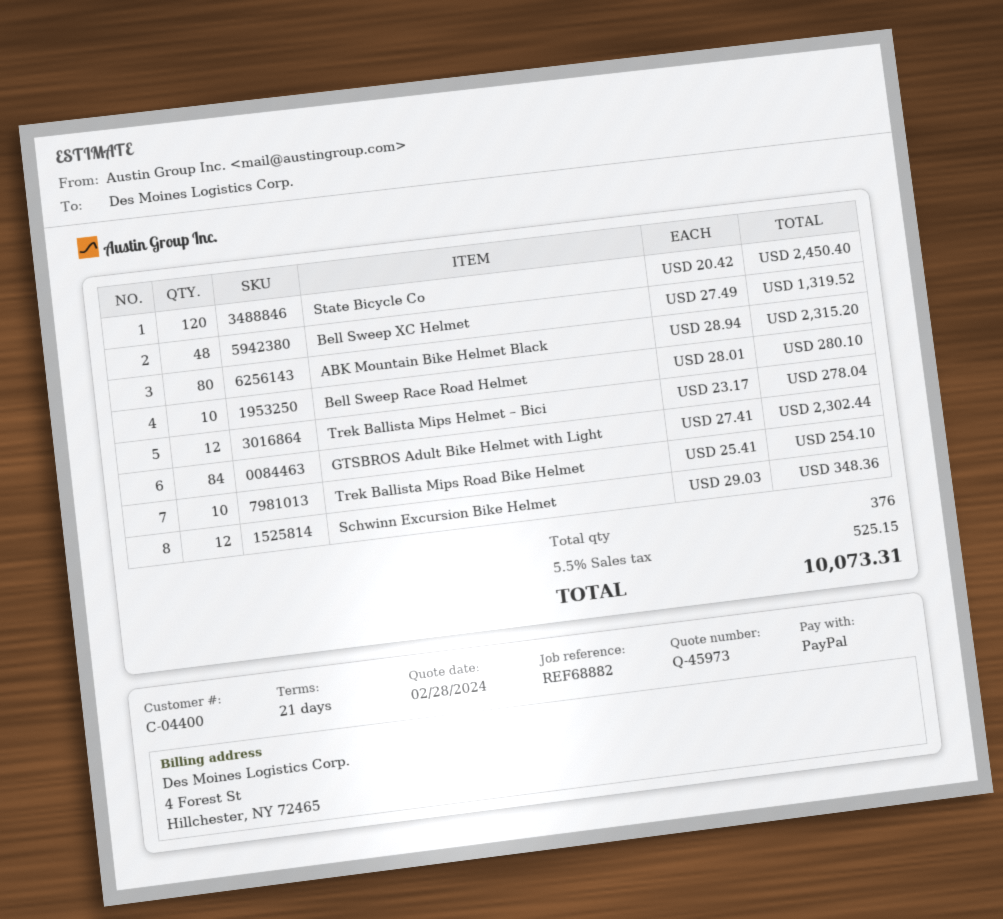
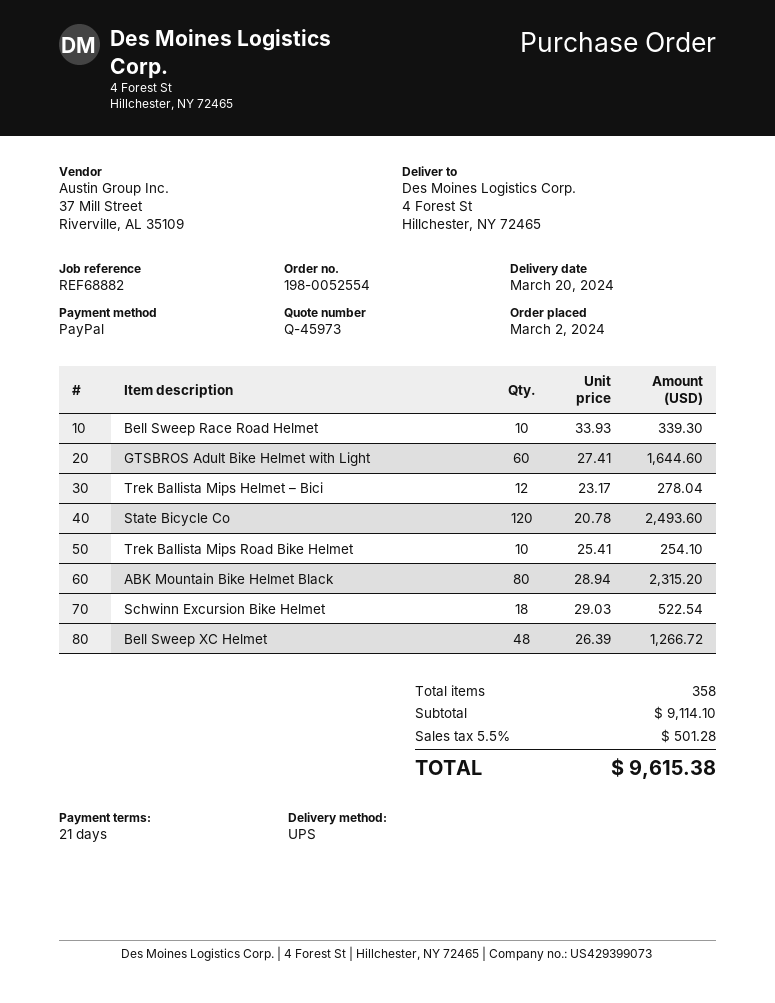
State Bicycle Co: 120 x 20.42 = 2450.40 -> 120 x 20.78 = 2493.60
Bell Sweep XC Helmet: 48 x 27.49 = 1319.52 -> 48 x 26.39 = 1266.72
Bell Sweep Race Road Helmet: 10 x 28.01 = 280.10 -> 10 x 33.93 = 339.30
GTSBROS Adult Bike Helmet with Light: 84 x 27.41 = 2302.44 -> 60 x 27.41 = 1644.60
Schwinn Excursion Bike Helmet: 12 x 29.03 = 348.36 -> 18 x 29.03 = 522.54
total quantity: 376 -> 358
tax: 5.5% = 525.15 -> 5.5% = 501.28
total: 10073.31 -> 9615.38

